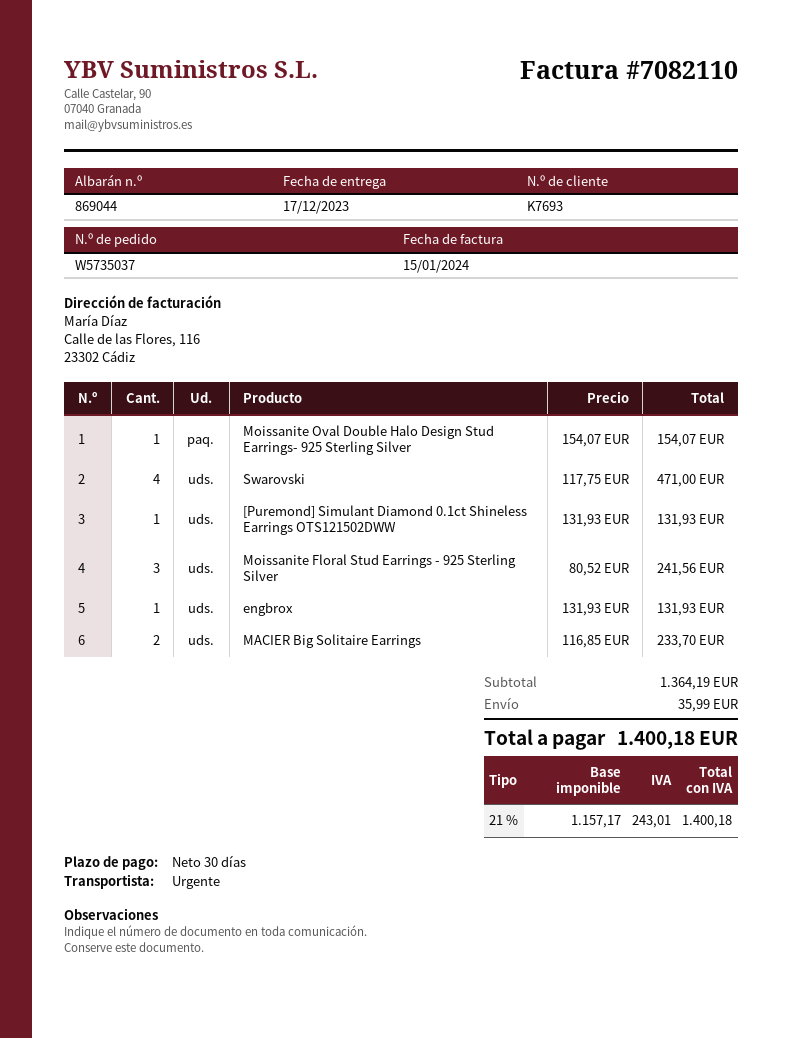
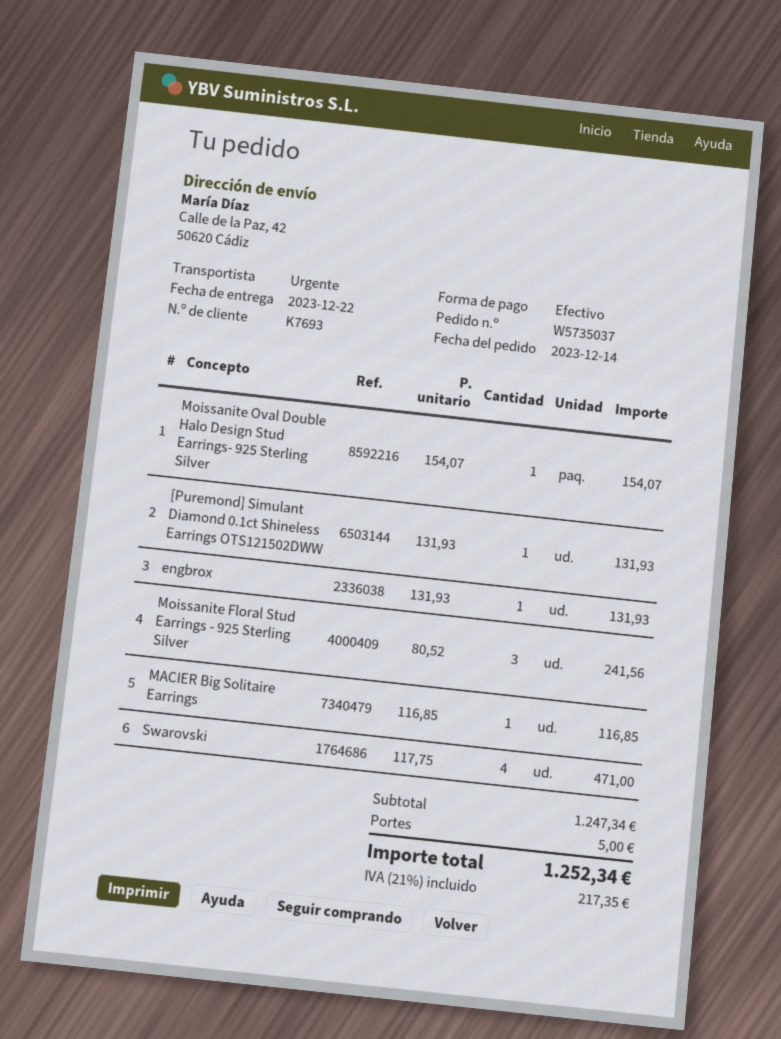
delivery date: 2023-12-17 -> 2023-12-22
MACIER Big Solitaire Earrings: 2 x 116.85 = 233.70 -> 1 x 116.85 = 116.85
subtotal: 1364.19 -> 1247.34
shipping: 35.99 -> 5.00
tax: 21% = 243.01 -> 21% = 217.35
total: 1400.18 -> 1252.34

